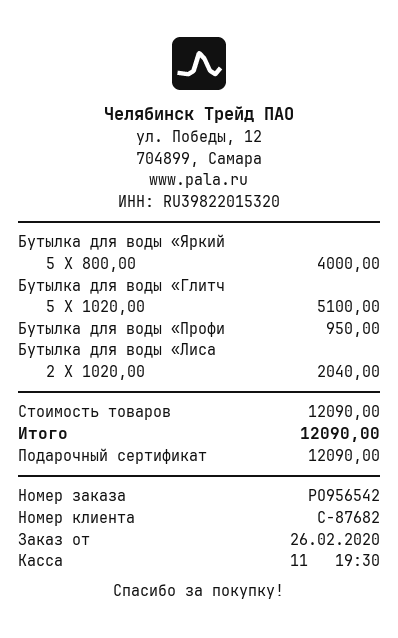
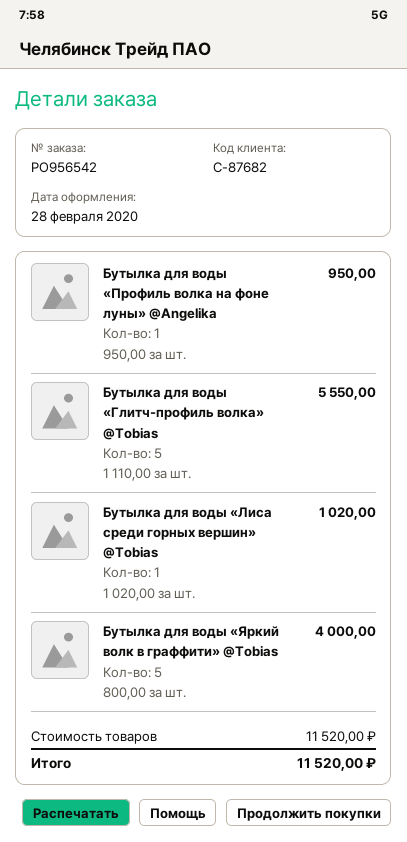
order date: 2020-02-26 -> 2020-02-28
Бутылка для воды «Глитч: 5 x 1020.00 = 5100.00 -> 5 x 1110.00 = 5550.00
Бутылка для воды «Лиса: 2 x 1020.00 = 2040.00 -> 1 x 1020.00 = 1020.00
subtotal: 12090.00 -> 11520.00
total: 12090.00 -> 11520.00

